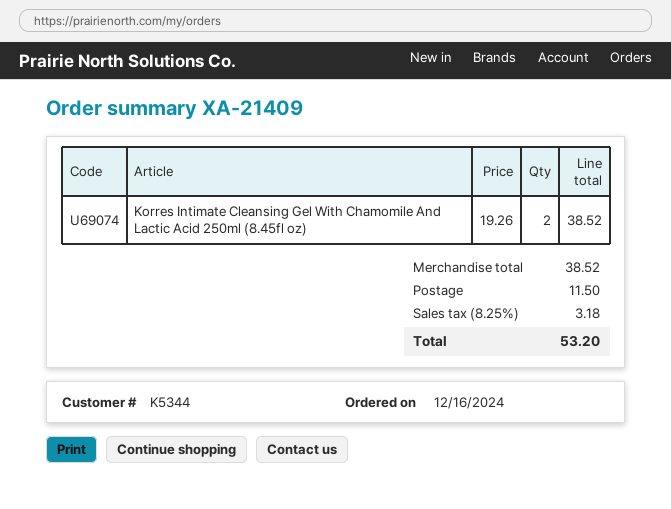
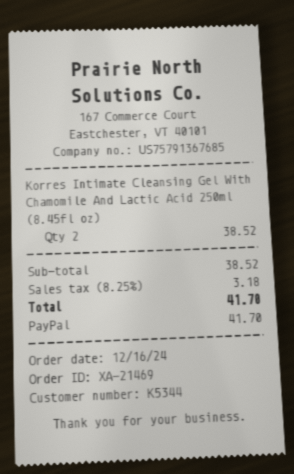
order number: XA-21409 -> XA-21469
shipping: 11.50 -> none
total: 53.20 -> 41.70

